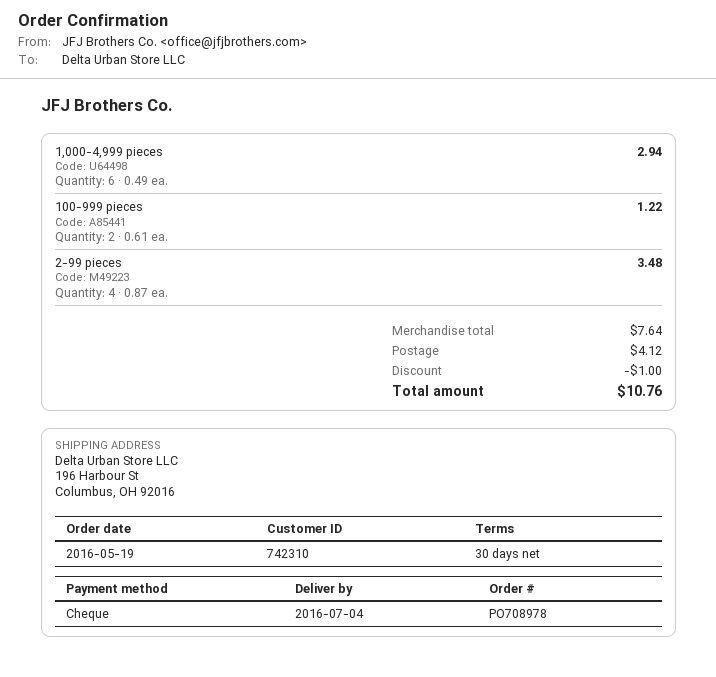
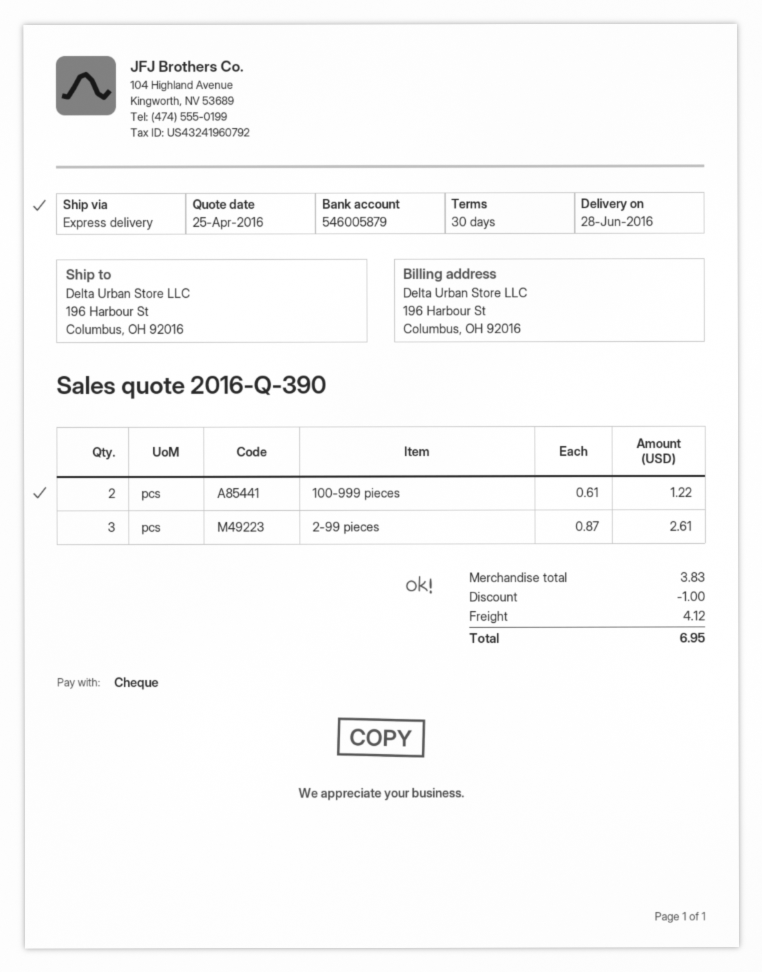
delivery date: 2016-07-04 -> 2016-06-28
1,000-4,999 pieces: 6 x 0.49 = 2.94 -> none
2-99 pieces: 4 x 0.87 = 3.48 -> 3 x 0.87 = 2.61
subtotal: 7.64 -> 3.83
total: 10.76 -> 6.95

